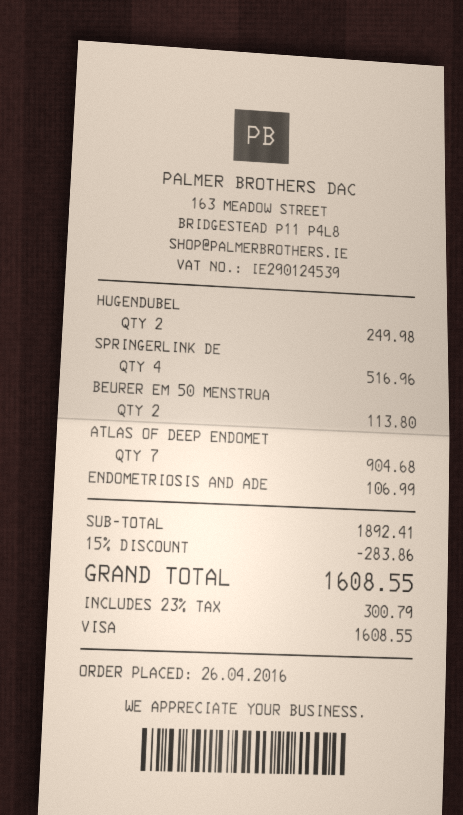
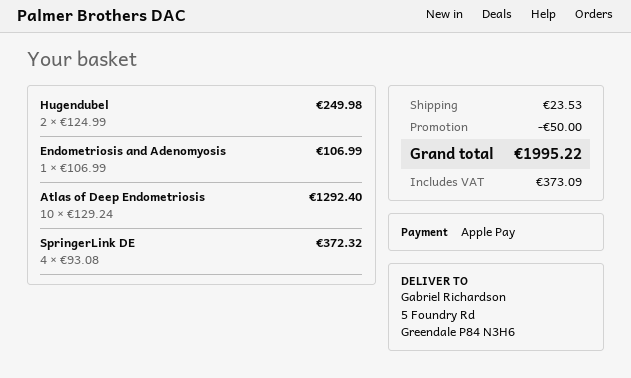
payment method: Visa -> Apple Pay
SPRINGERLINK DE: 4 for 516.96 -> 4 for 372.32
BEURER EM 50 MENSTRUA: 2 for 113.80 -> none
ATLAS OF DEEP ENDOMET: 7 for 904.68 -> 10 for 1292.40
discount: 283.86 -> 50.00
shipping: none -> 23.53
tax: 300.79 -> 373.09
total: 1608.55 -> 1995.22

